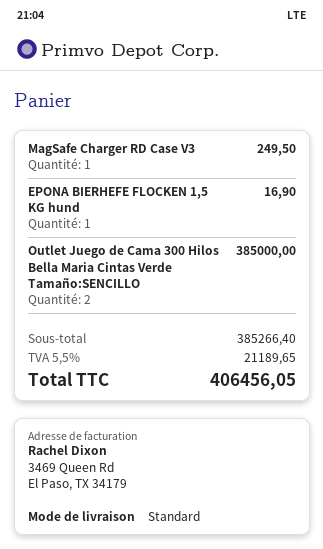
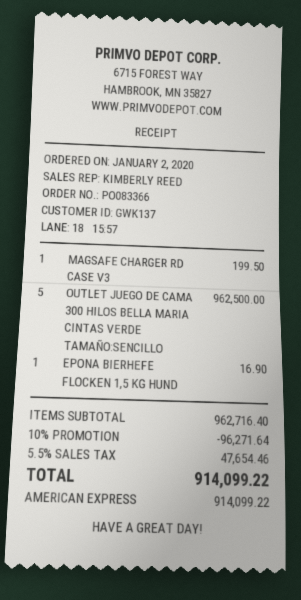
MagSafe Charger RD Case V3: 1 for 249.50 -> 1 for 199.50
Outlet Juego de Cama 300 Hilos Bella Maria Cintas Verde Tamaño:SENCILLO: 2 for 385000.00 -> 5 for 962500.00
subtotal: 385266.40 -> 962716.40
discount: none -> 10% = 96271.64
tax: 5.5% = 21189.65 -> 5.5% = 47654.46
total: 406456.05 -> 914099.22

